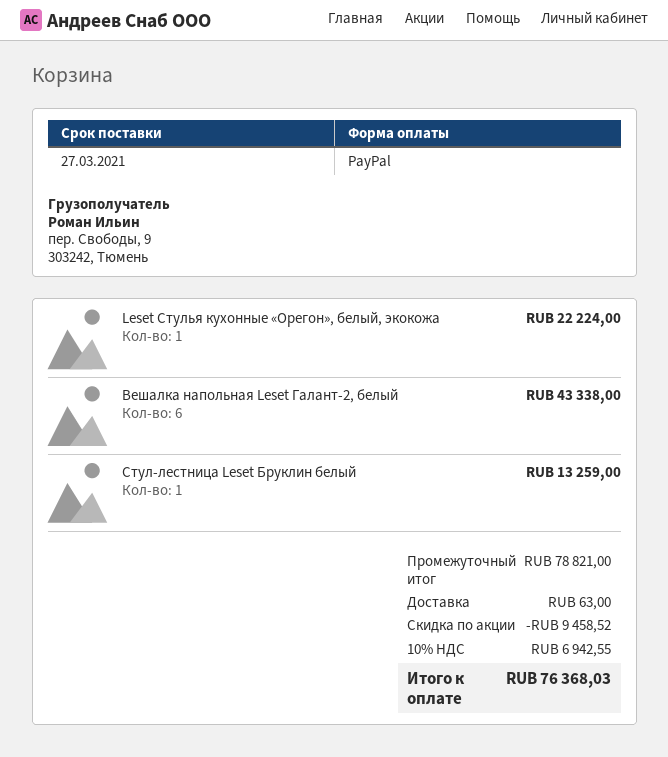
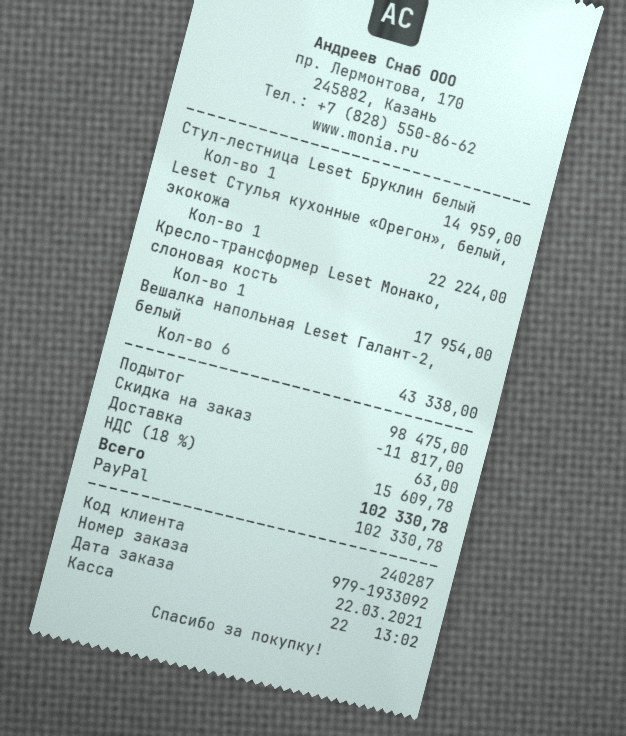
Стул-лестница Leset Бруклин белый: 1 for 13259.00 -> 1 for 14959.00
Кресло-трансформер Leset Монако, слоновая кость: none -> 1 for 17954.00
subtotal: 78821.00 -> 98475.00
discount: 9458.52 -> 11817.00
tax: 10% = 6942.55 -> 18% = 15609.78
total: 76368.03 -> 102330.78

